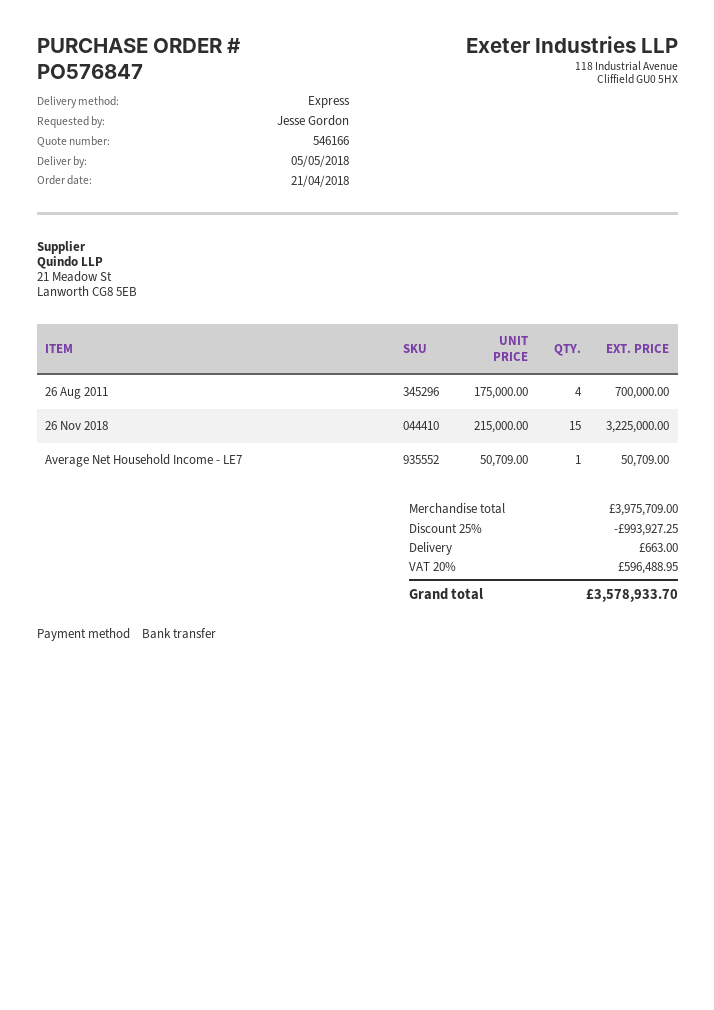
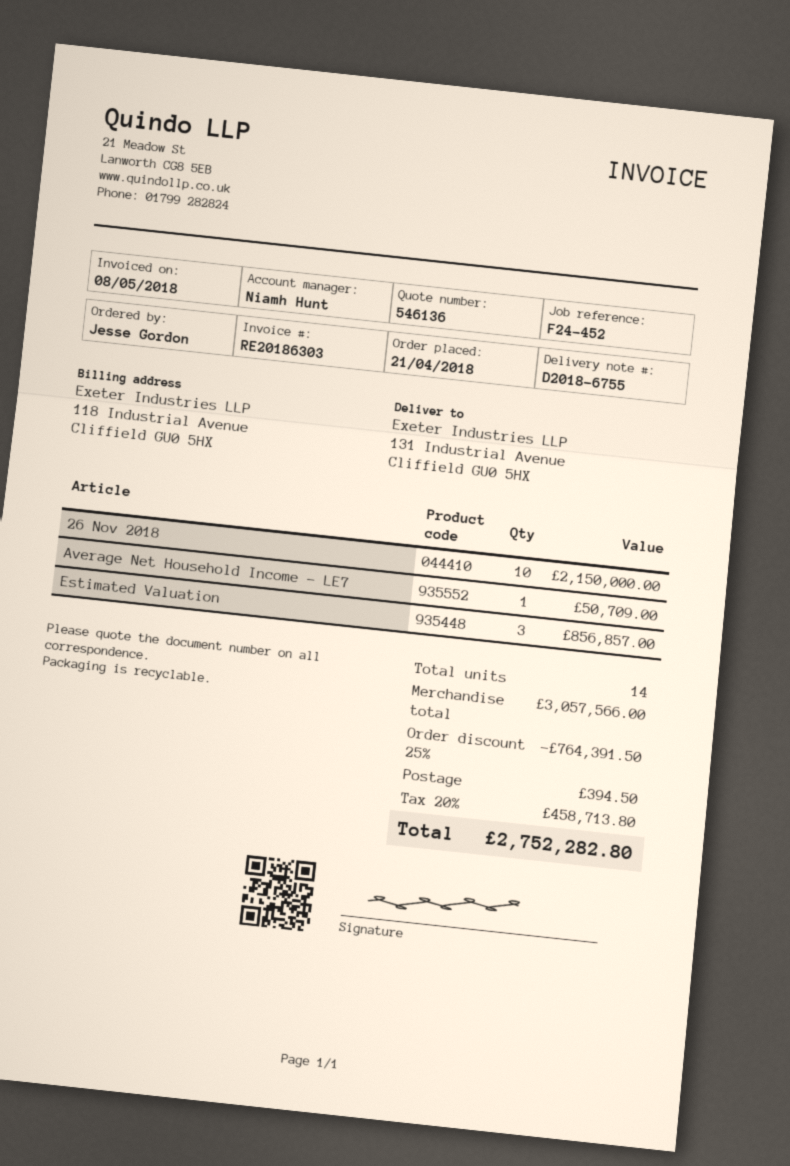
quote number: 546166 -> 546136
26 Aug 2011: 4 for 700000.00 -> none
26 Nov 2018: 15 for 3225000.00 -> 10 for 2150000.00
Estimated Valuation: none -> 3 for 856857.00
subtotal: 3975709.00 -> 3057566.00
discount: 25% = 993927.25 -> 25% = 764391.50
shipping: 663.00 -> 394.50
tax: 20% = 596488.95 -> 20% = 458713.80
total: 3578933.70 -> 2752282.80

